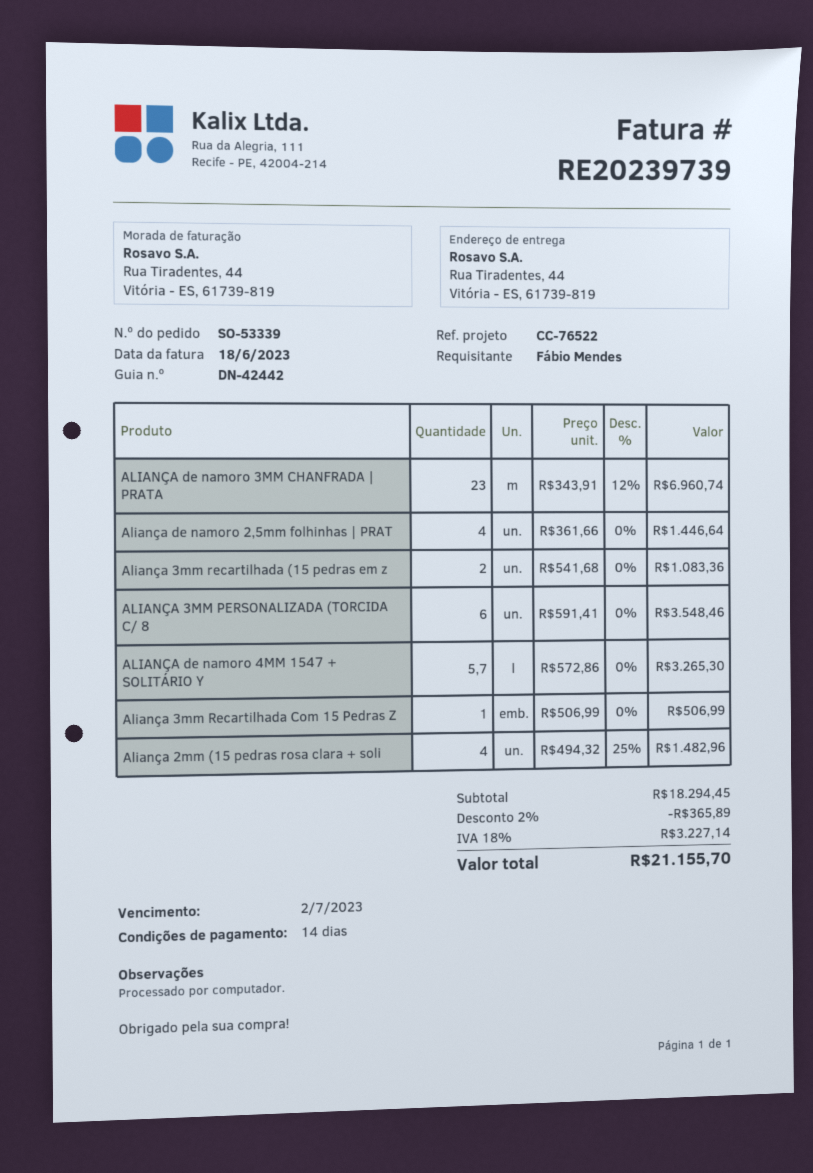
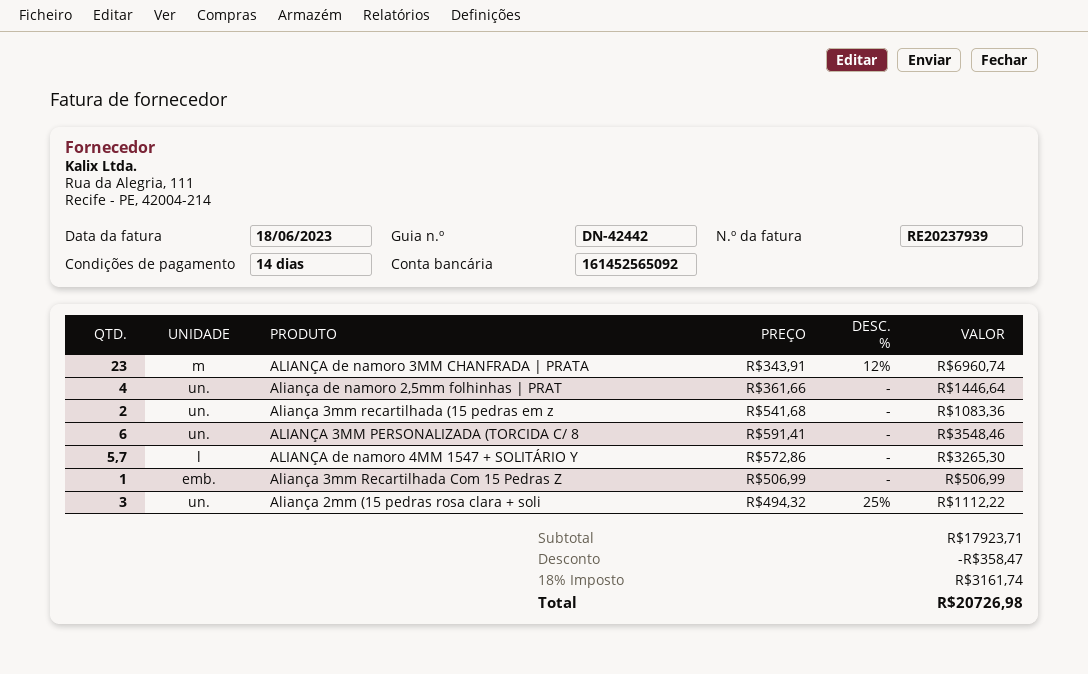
invoice number: RE20239739 -> RE20237939
Aliança 2mm (15 pedras rosa clara + soli: 4 x 494.32 - 25% = 1482.96 -> 3 x 494.32 - 25% = 1112.22
subtotal: 18294.45 -> 17923.71
discount: 365.89 -> 358.47
tax: 18% = 3227.14 -> 18% = 3161.74
total: 21155.70 -> 20726.98

